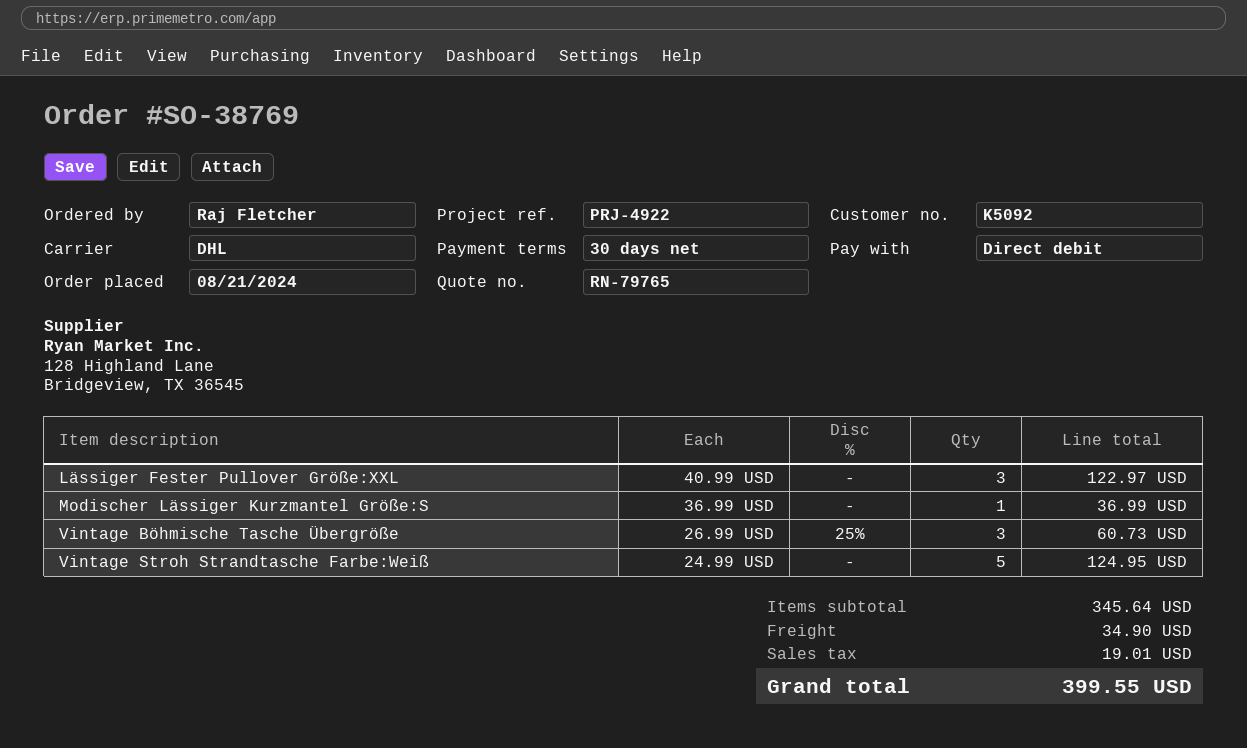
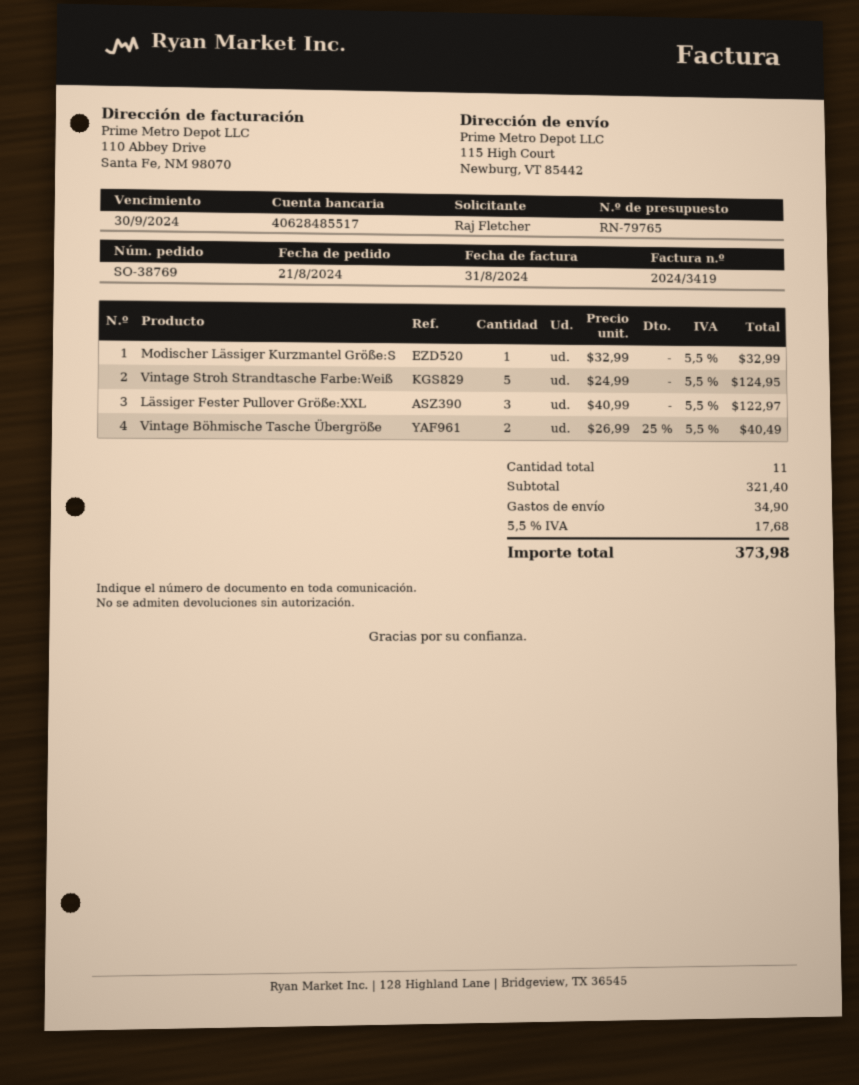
Modischer Lässiger Kurzmantel Größe:S: 1 x 36.99 = 36.99 -> 1 x 32.99 = 32.99
Vintage Böhmische Tasche Übergröße: 3 x 26.99 - 25% = 60.73 -> 2 x 26.99 - 25% = 40.49
subtotal: 345.64 -> 321.40
tax: 19.01 -> 17.68
total: 399.55 -> 373.98

